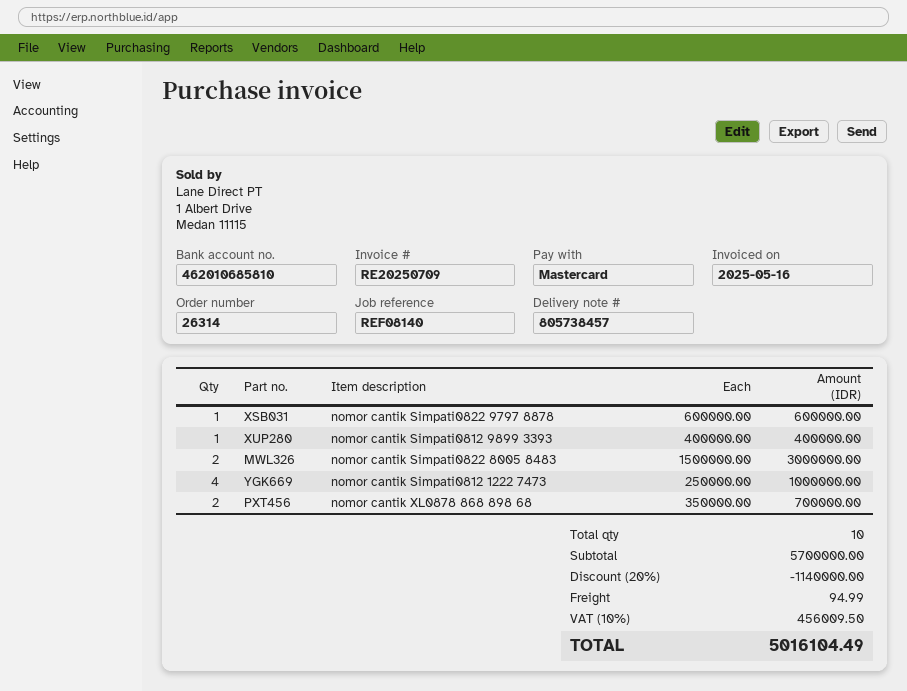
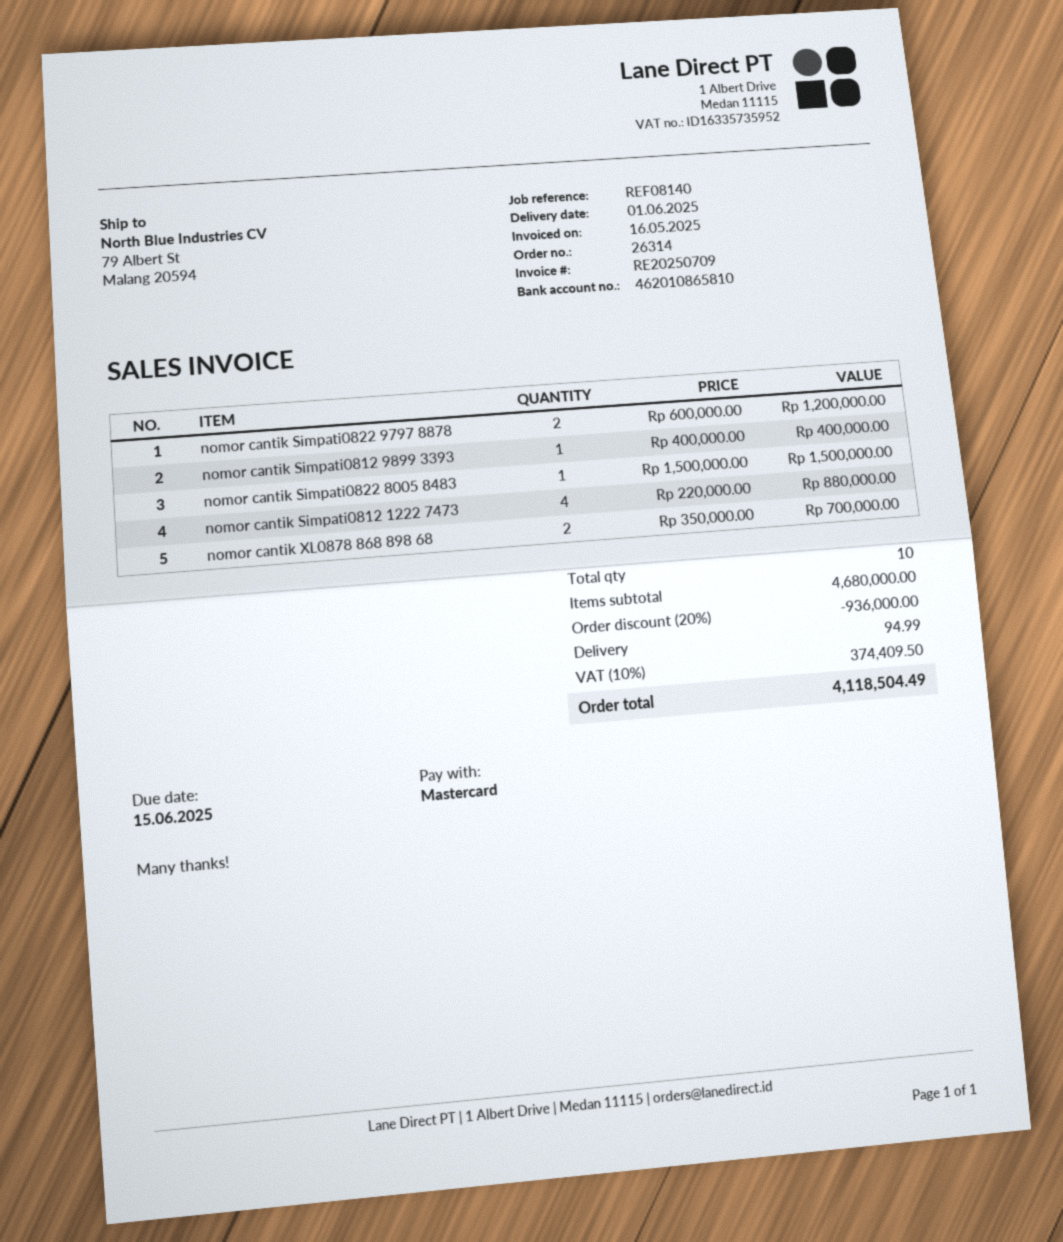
bank account: 462010685810 -> 462010865810
nomor cantik Simpati0822 9797 8878: 1 x 600000.00 = 600000.00 -> 2 x 600000.00 = 1200000.00
nomor cantik Simpati0822 8005 8483: 2 x 1500000.00 = 3000000.00 -> 1 x 1500000.00 = 1500000.00
nomor cantik Simpati0812 1222 7473: 4 x 250000.00 = 1000000.00 -> 4 x 220000.00 = 880000.00
subtotal: 5700000.00 -> 4680000.00
discount: 20% = 1140000.00 -> 20% = 936000.00
tax: 10% = 456009.50 -> 10% = 374409.50
total: 5016104.49 -> 4118504.49

